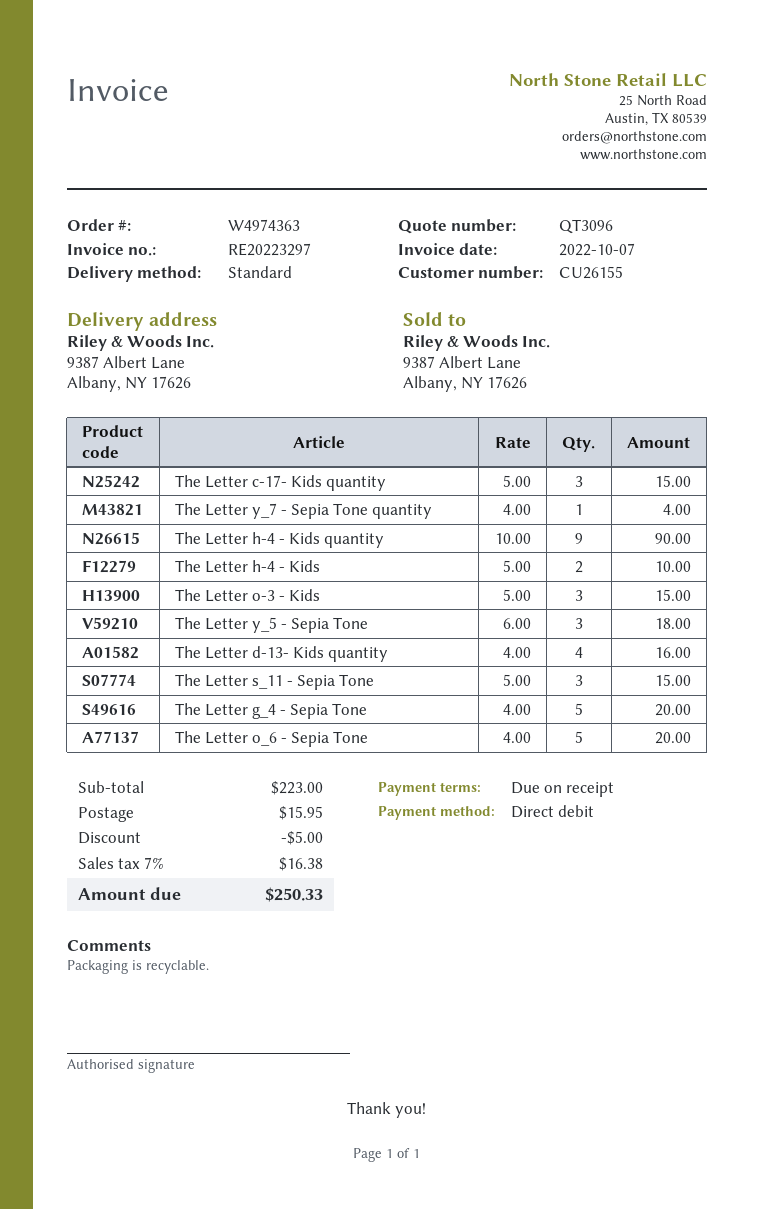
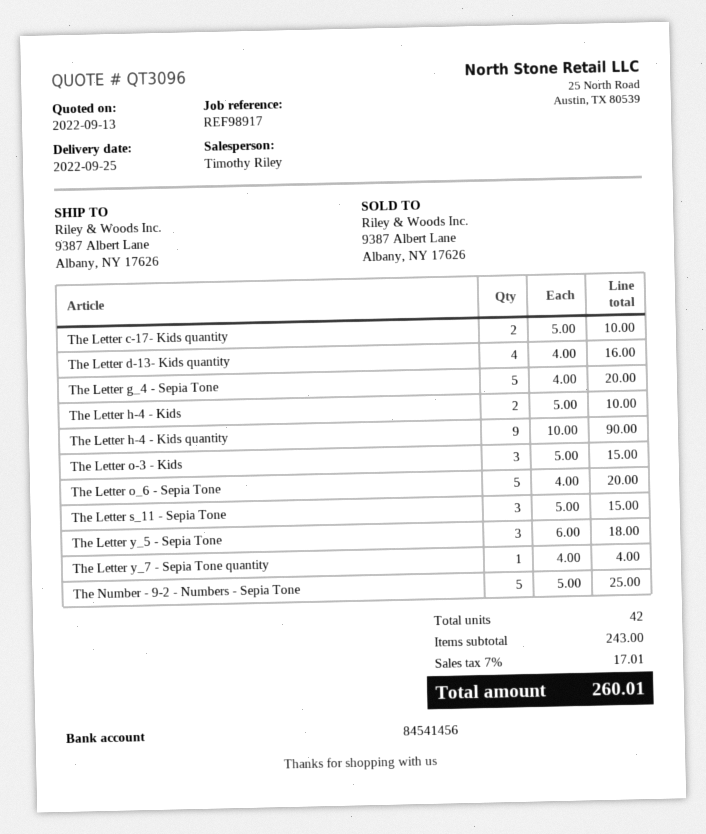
The Letter c-17- Kids quantity: 3 x 5.00 = 15.00 -> 2 x 5.00 = 10.00
The Number - 9-2 - Numbers - Sepia Tone: none -> 5 x 5.00 = 25.00
subtotal: 223.00 -> 243.00
discount: 5.00 -> none
shipping: 15.95 -> none
tax: 7% = 16.38 -> 7% = 17.01
total: 250.33 -> 260.01

